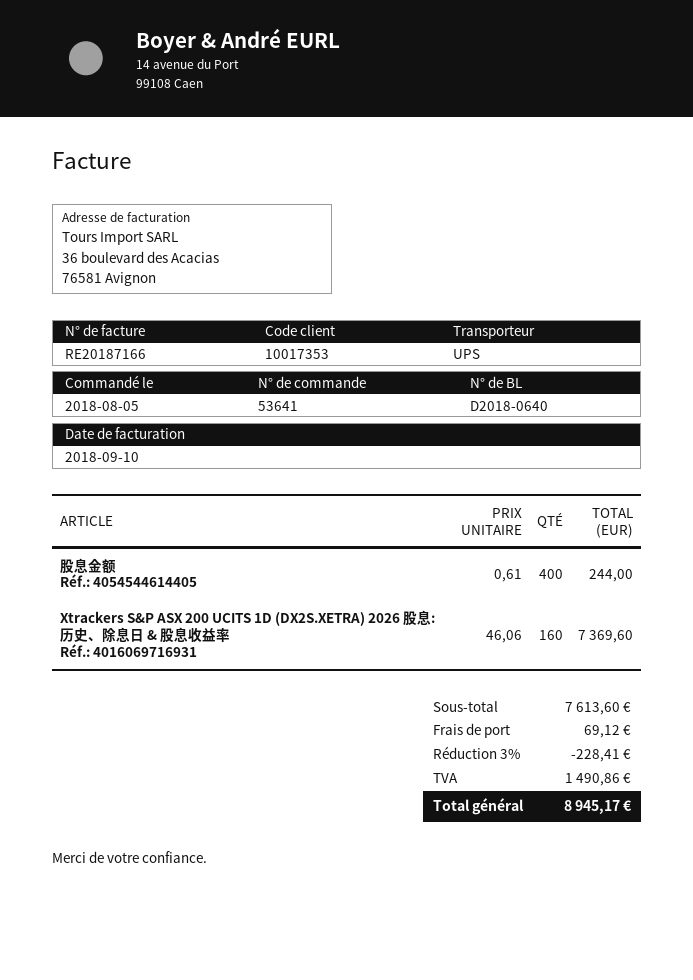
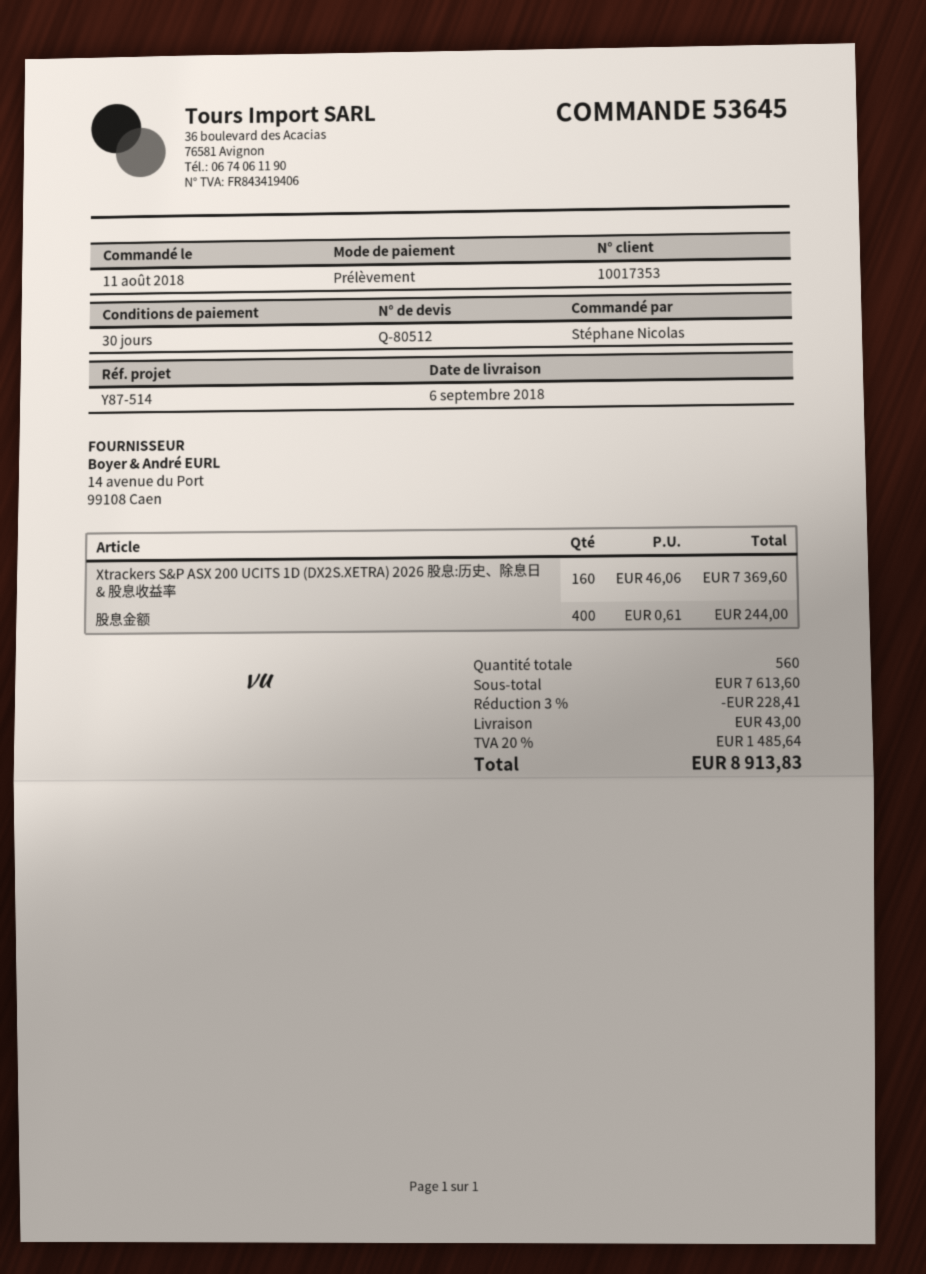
order number: 53641 -> 53645
order date: 2018-08-05 -> 2018-08-11
shipping: 69.12 -> 43.00
tax: 1490.86 -> 1485.64
total: 8945.17 -> 8913.83

